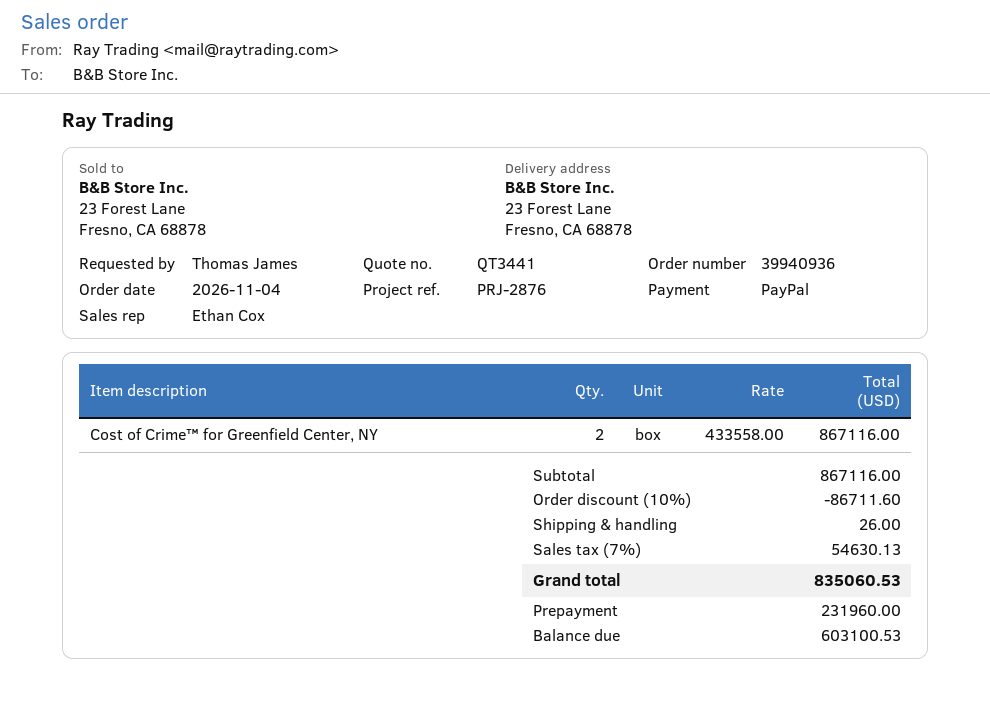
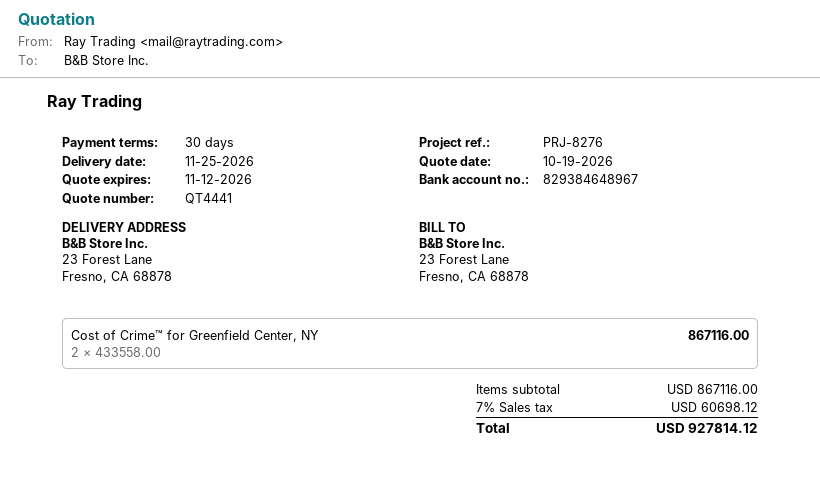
quote number: QT3441 -> QT4441
reference: PRJ-2876 -> PRJ-8276
discount: 10% = 86711.60 -> none
shipping: 26.00 -> none
tax: 7% = 54630.13 -> 7% = 60698.12
total: 835060.53 -> 927814.12

